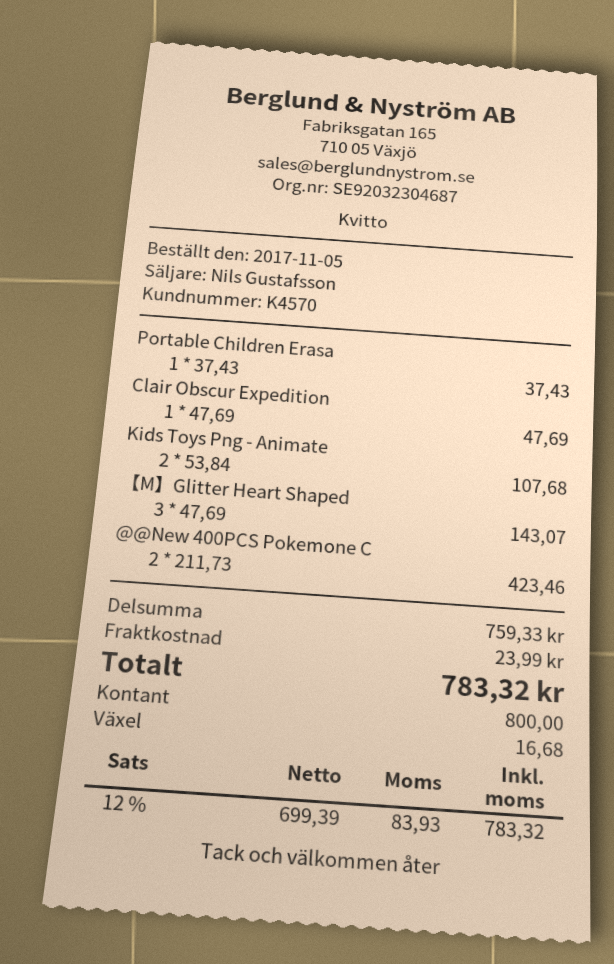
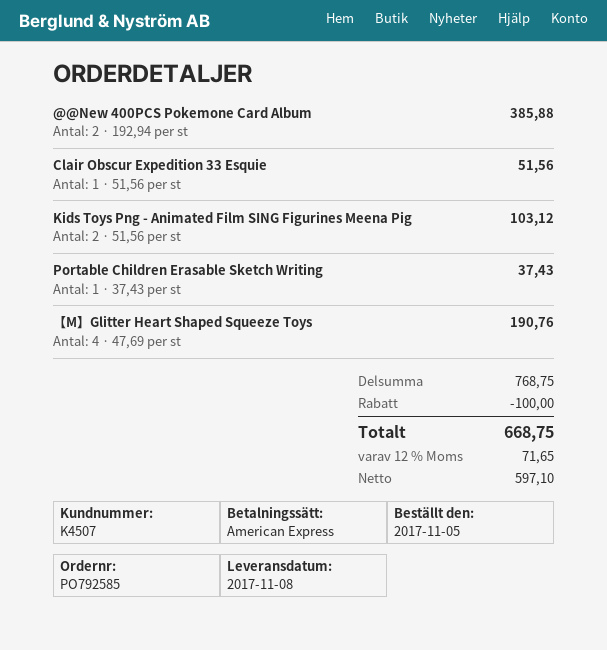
customer number: K4570 -> K4507
payment method: cash -> American Express
Clair Obscur Expedition: 1 x 47.69 = 47.69 -> 1 x 51.56 = 51.56
Kids Toys Png - Animate: 2 x 53.84 = 107.68 -> 2 x 51.56 = 103.12
【M】Glitter Heart Shaped: 3 x 47.69 = 143.07 -> 4 x 47.69 = 190.76
@@New 400PCS Pokemone C: 2 x 211.73 = 423.46 -> 2 x 192.94 = 385.88
subtotal: 759.33 -> 768.75
discount: none -> 100.00
shipping: 23.99 -> none
net: 699.39 -> 597.10
tax: 12% = 83.93 -> 12% = 71.65
total: 783.32 -> 668.75

